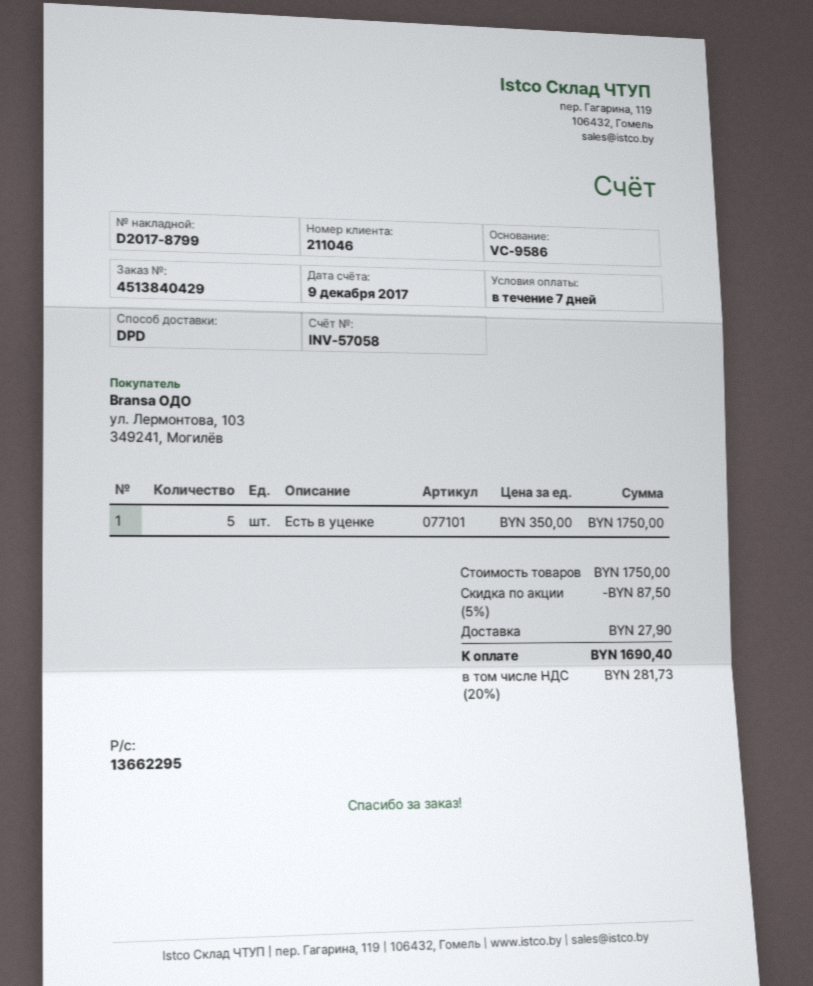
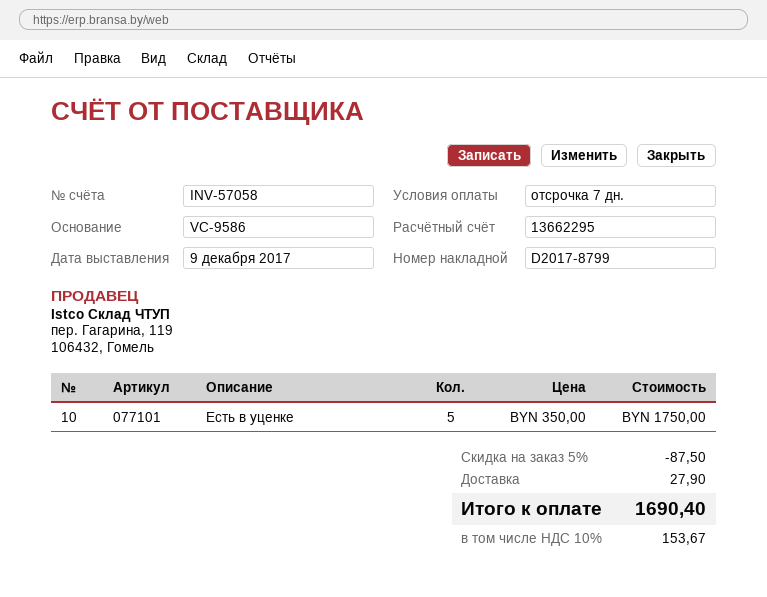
tax: 20% = 281.73 -> 10% = 153.67

